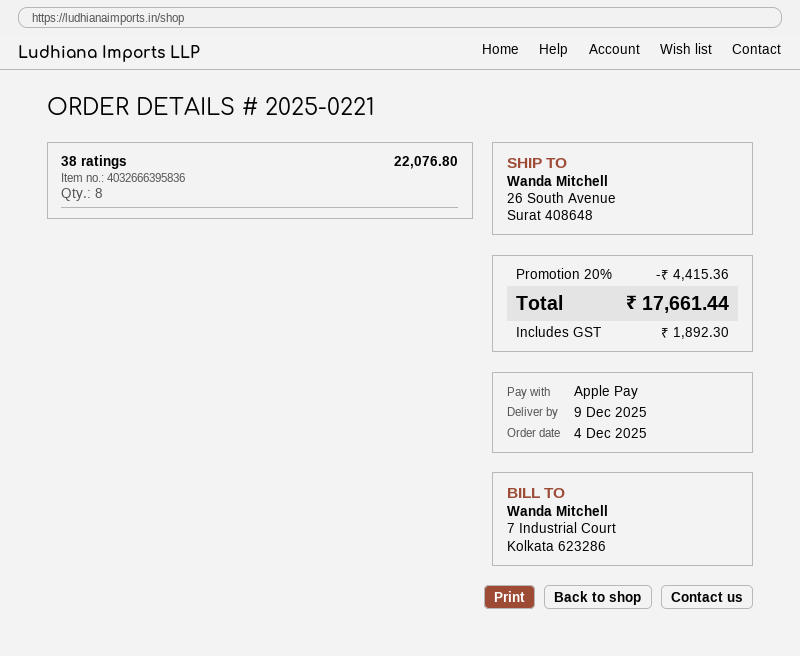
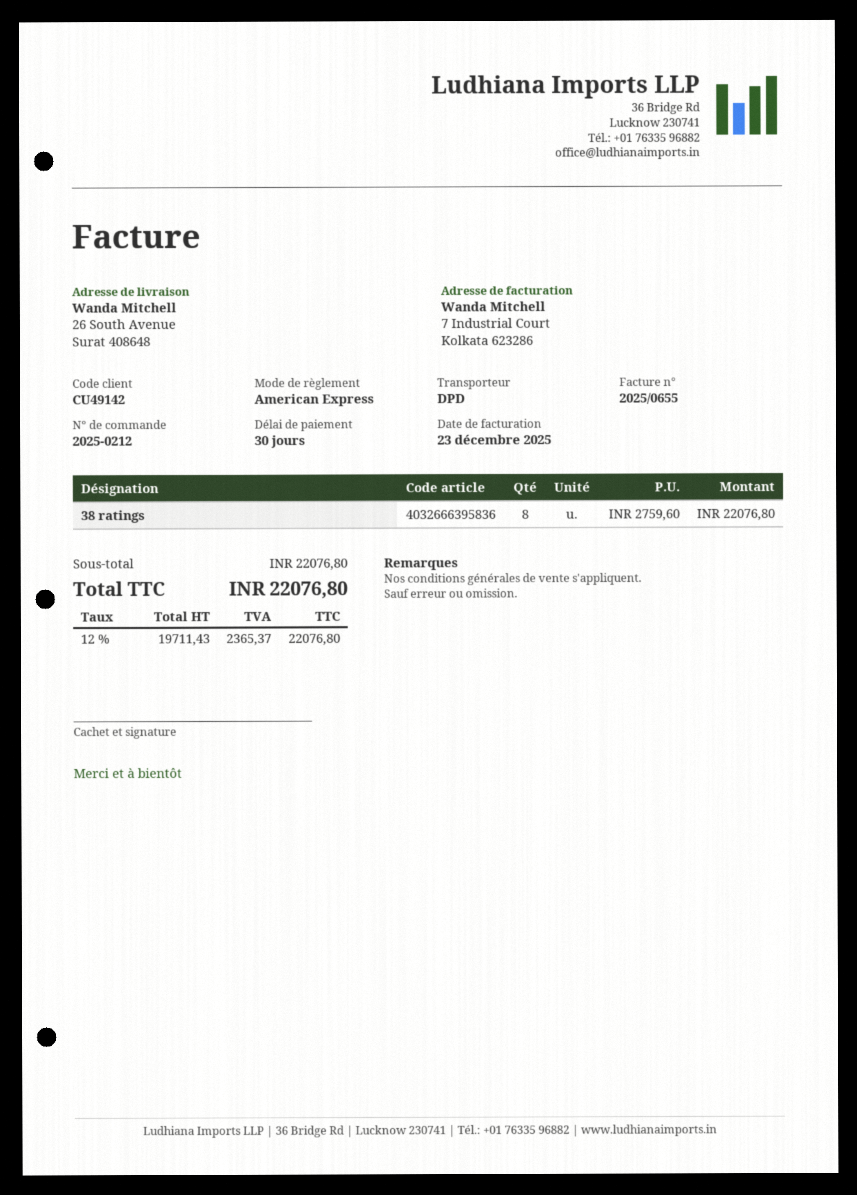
order number: 2025-0221 -> 2025-0212
payment method: Apple Pay -> American Express
discount: 20% = 4415.36 -> none
tax: 1892.30 -> 2365.37
total: 17661.44 -> 22076.80

